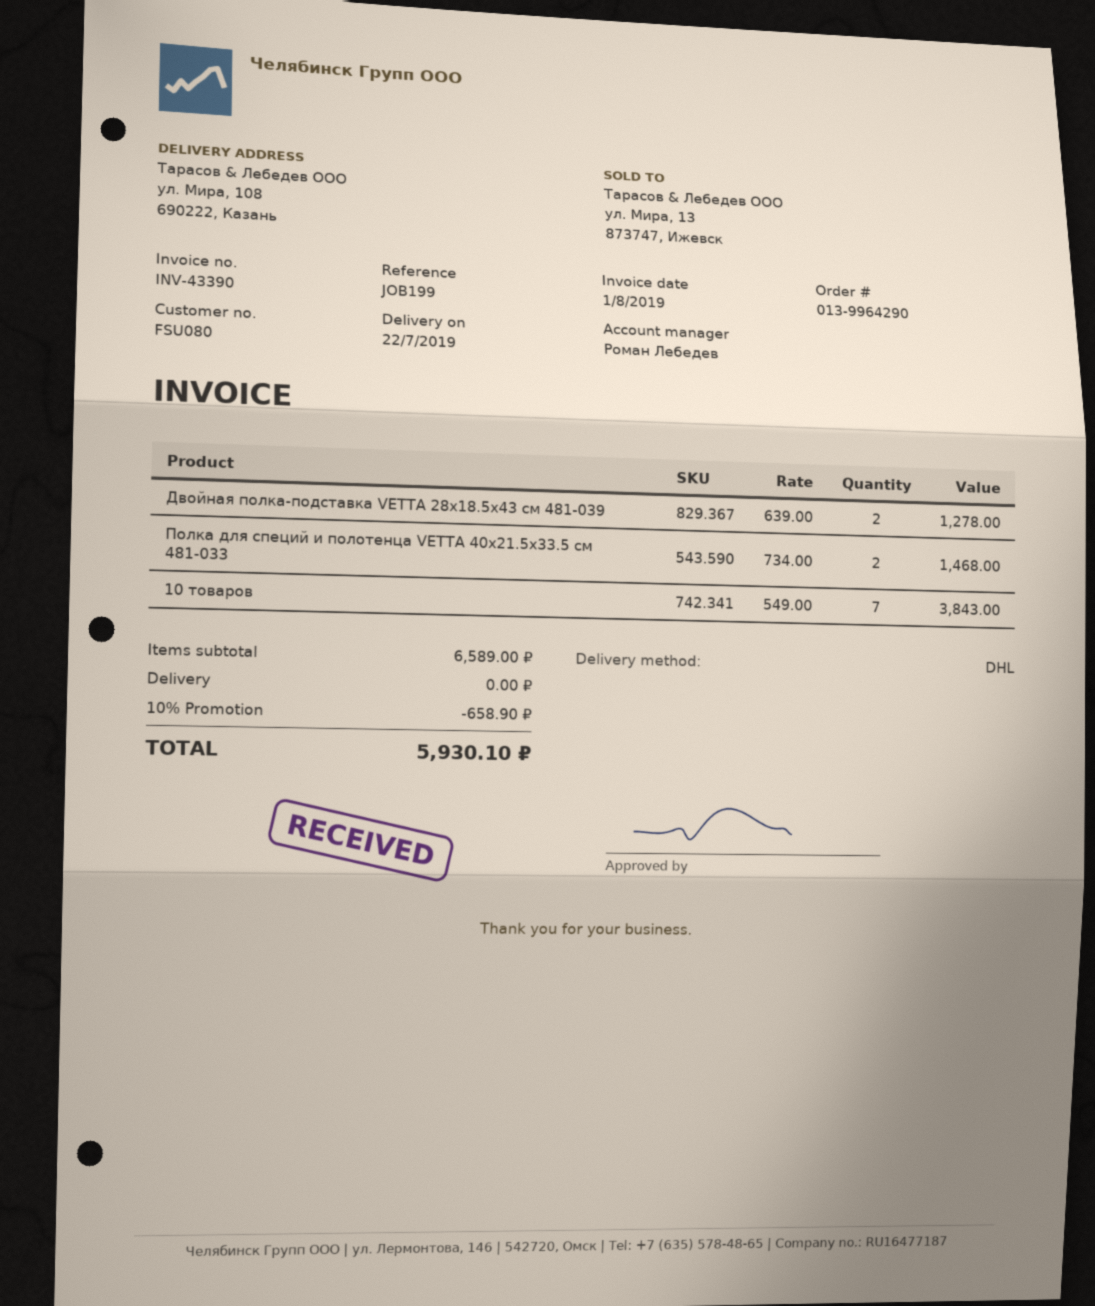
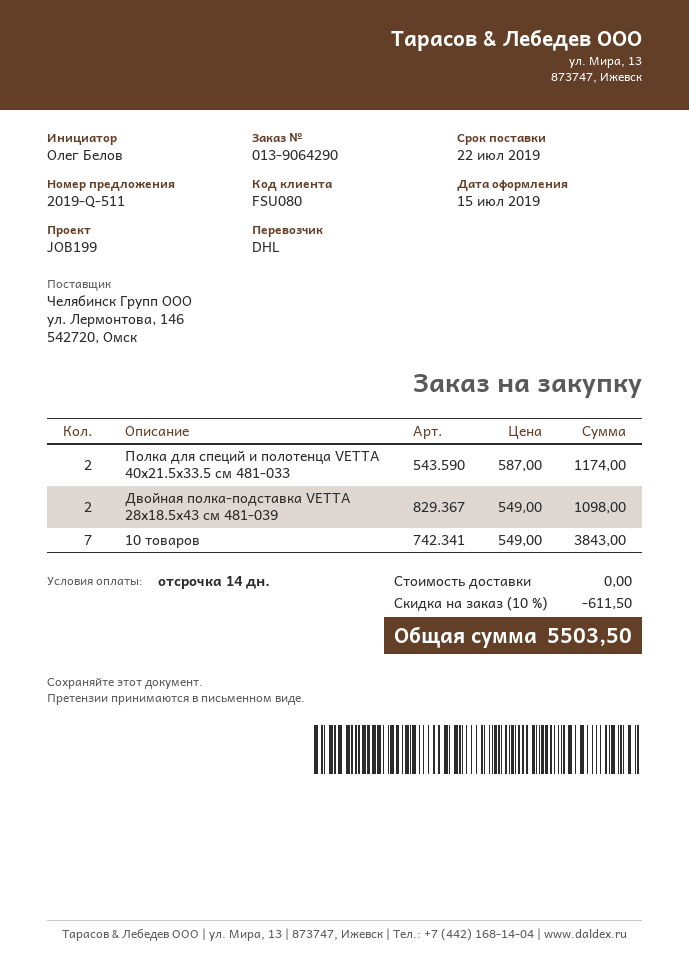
order number: 013-9964290 -> 013-9064290
Двойная полка-подставка VETTA 28x18.5x43 см 481-039: 2 x 639.00 = 1278.00 -> 2 x 549.00 = 1098.00
Полка для специй и полотенца VETTA 40x21.5x33.5 см 481-033: 2 x 734.00 = 1468.00 -> 2 x 587.00 = 1174.00
discount: 10% = 658.90 -> 10% = 611.50
total: 5930.10 -> 5503.50

